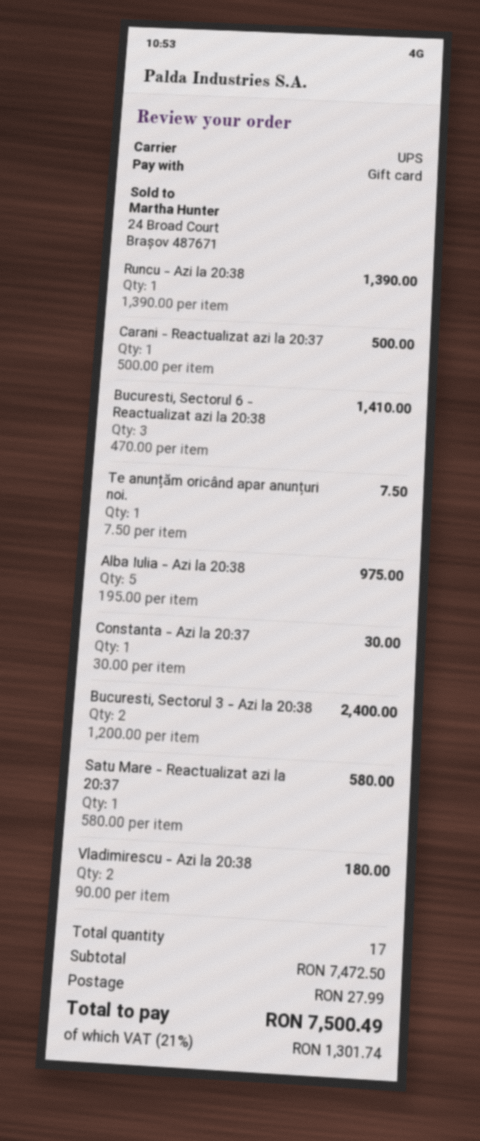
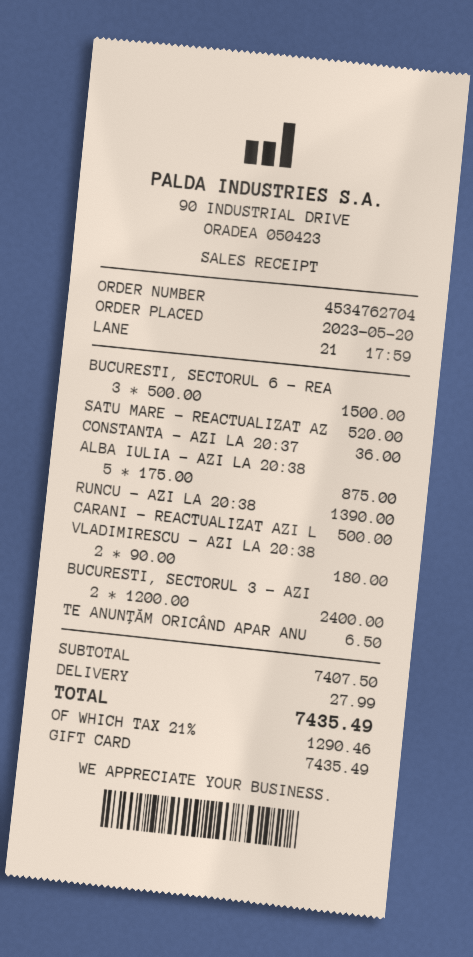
Bucuresti, Sectorul 6 - Reactualizat azi la 20:38: 3 x 470.00 = 1410.00 -> 3 x 500.00 = 1500.00
Te anunțăm oricând apar anunțuri noi.: 1 x 7.50 = 7.50 -> 1 x 6.50 = 6.50
Alba Iulia - Azi la 20:38: 5 x 195.00 = 975.00 -> 5 x 175.00 = 875.00
Constanta - Azi la 20:37: 1 x 30.00 = 30.00 -> 1 x 36.00 = 36.00
Satu Mare - Reactualizat azi la 20:37: 1 x 580.00 = 580.00 -> 1 x 520.00 = 520.00
subtotal: 7472.50 -> 7407.50
tax: 21% = 1301.74 -> 21% = 1290.46
total: 7500.49 -> 7435.49

